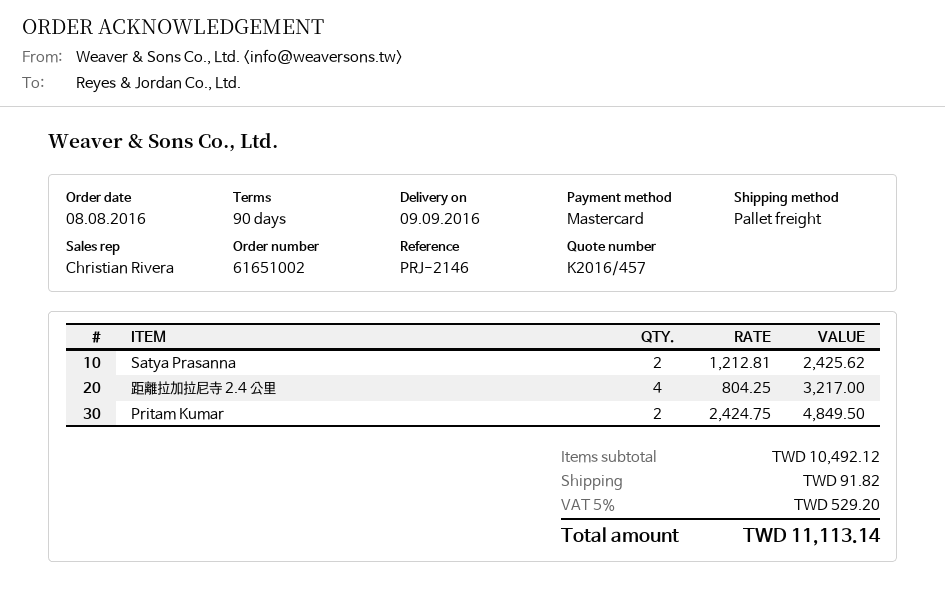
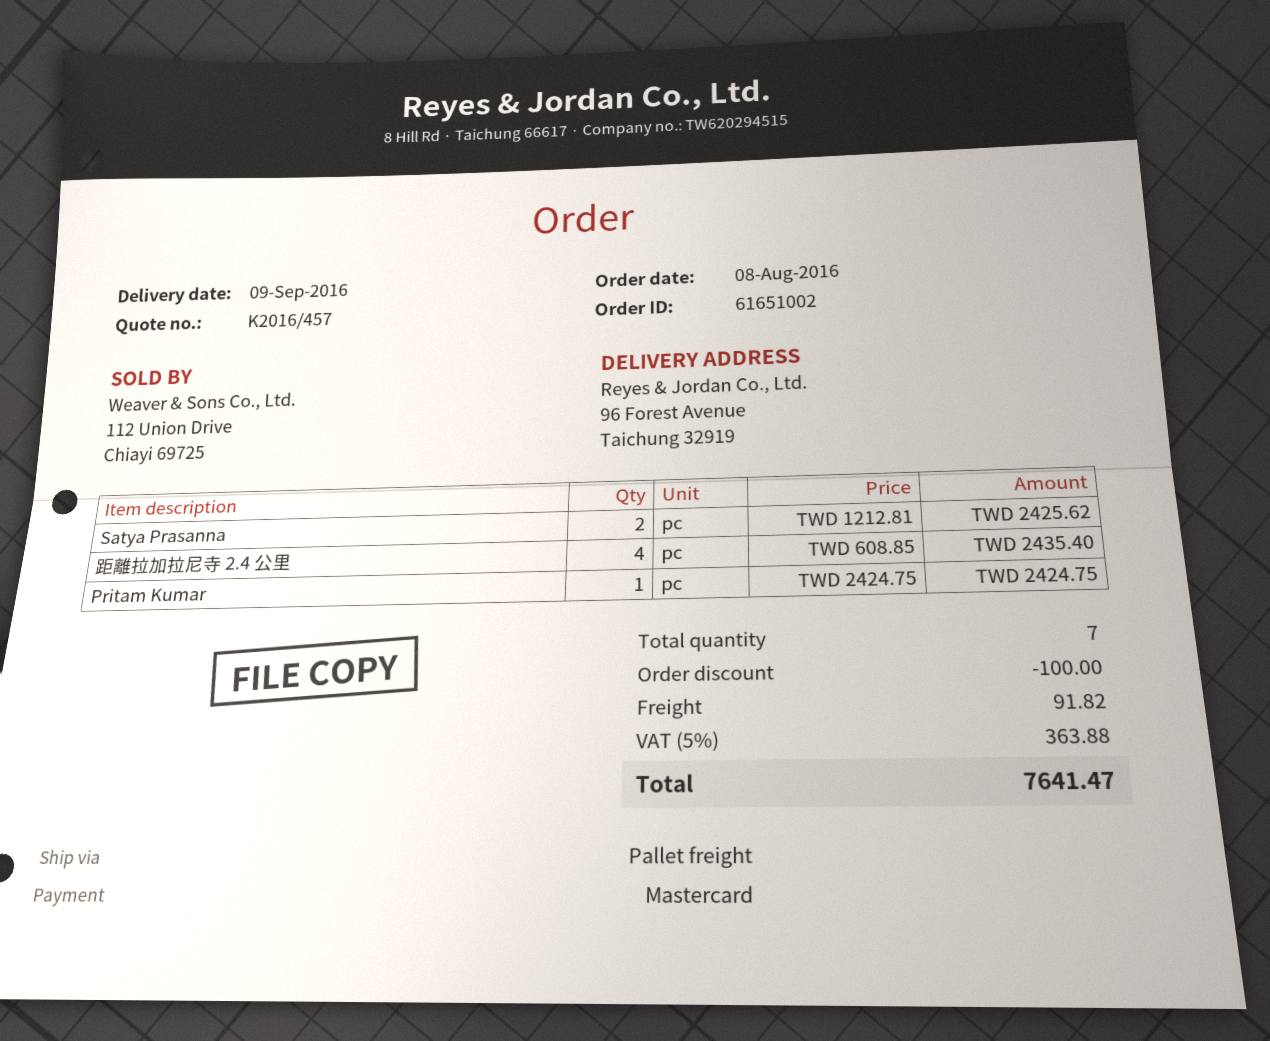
距離拉加拉尼寺 2.4 公里: 4 x 804.25 = 3217.00 -> 4 x 608.85 = 2435.40
Pritam Kumar: 2 x 2424.75 = 4849.50 -> 1 x 2424.75 = 2424.75
discount: none -> 100.00
tax: 5% = 529.20 -> 5% = 363.88
total: 11113.14 -> 7641.47

